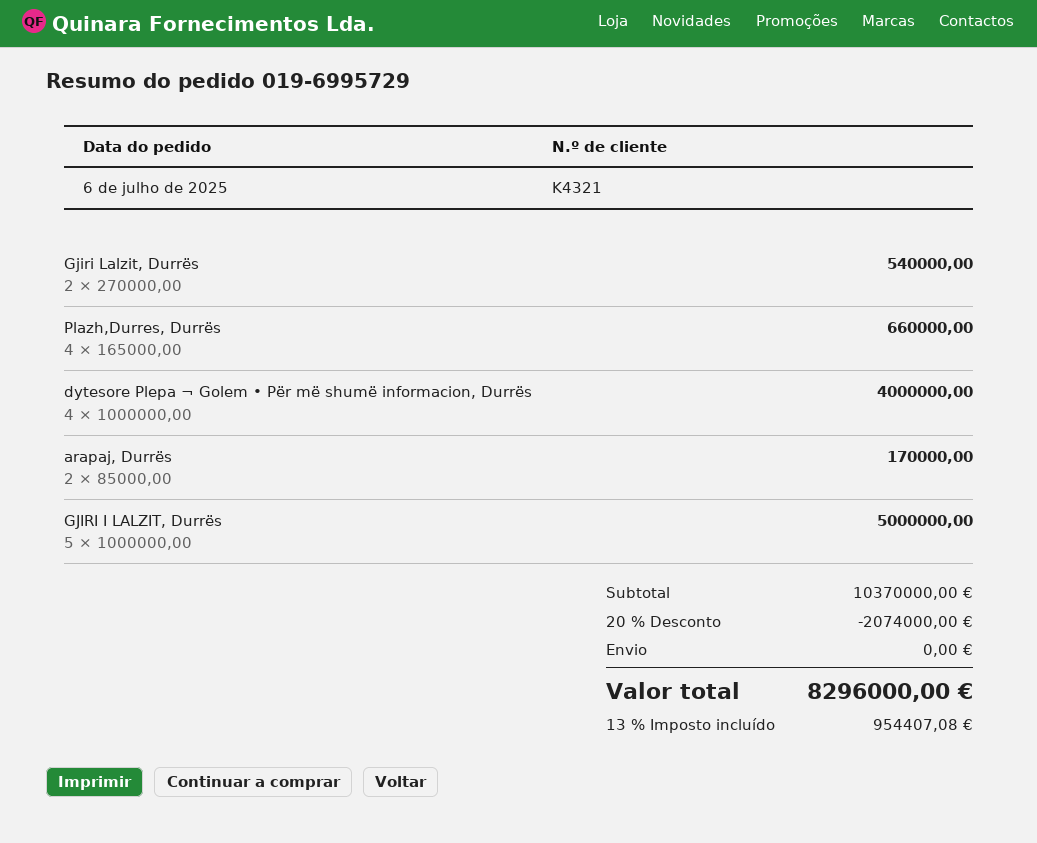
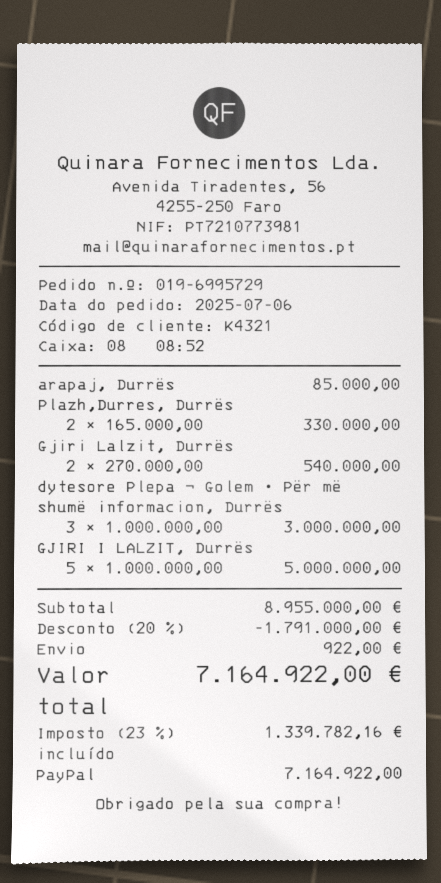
Plazh,Durres, Durrës: 4 x 165000.00 = 660000.00 -> 2 x 165000.00 = 330000.00
dytesore Plepa ¬ Golem • Për më shumë informacion, Durrës: 4 x 1000000.00 = 4000000.00 -> 3 x 1000000.00 = 3000000.00
arapaj, Durrës: 2 x 85000.00 = 170000.00 -> 1 x 85000.00 = 85000.00
subtotal: 10370000.00 -> 8955000.00
discount: 20% = 2074000.00 -> 20% = 1791000.00
shipping: 0.00 -> 922.00
tax: 13% = 954407.08 -> 23% = 1339782.16
total: 8296000.00 -> 7164922.00

